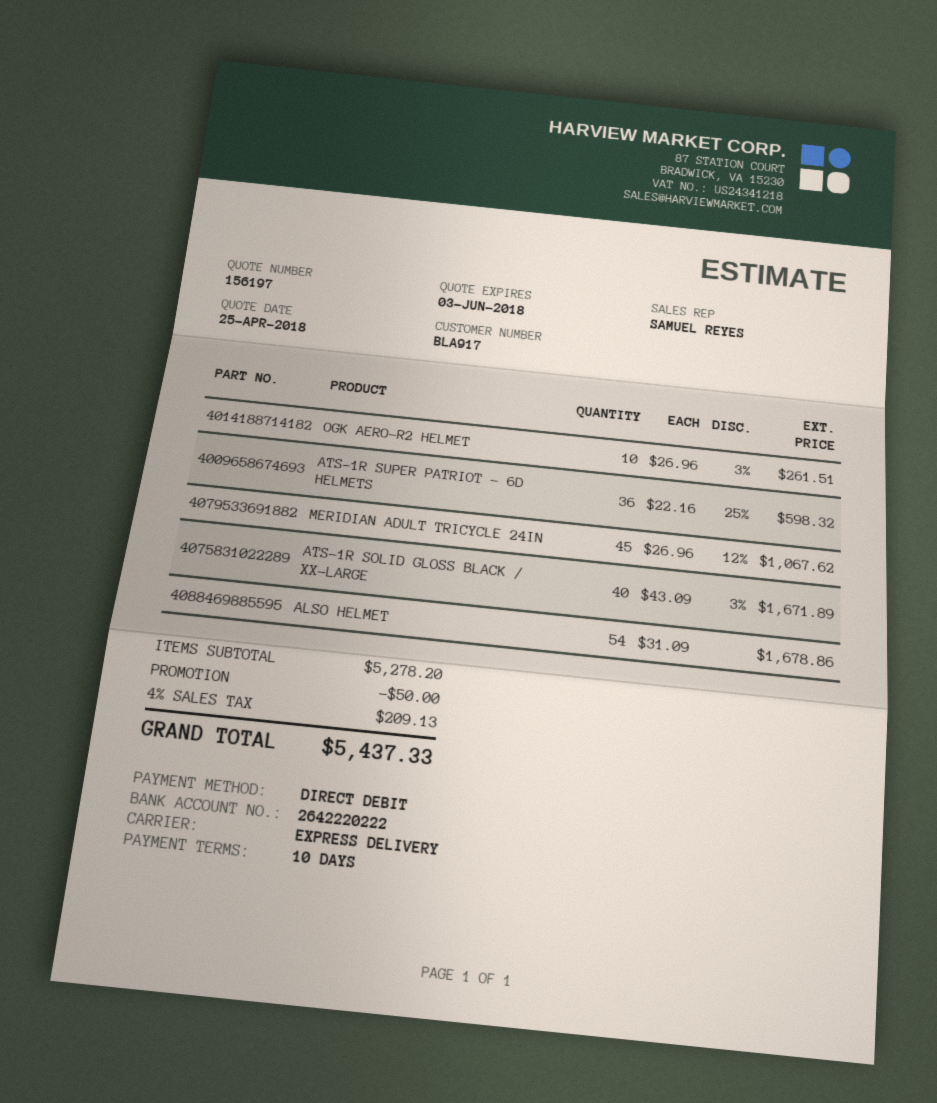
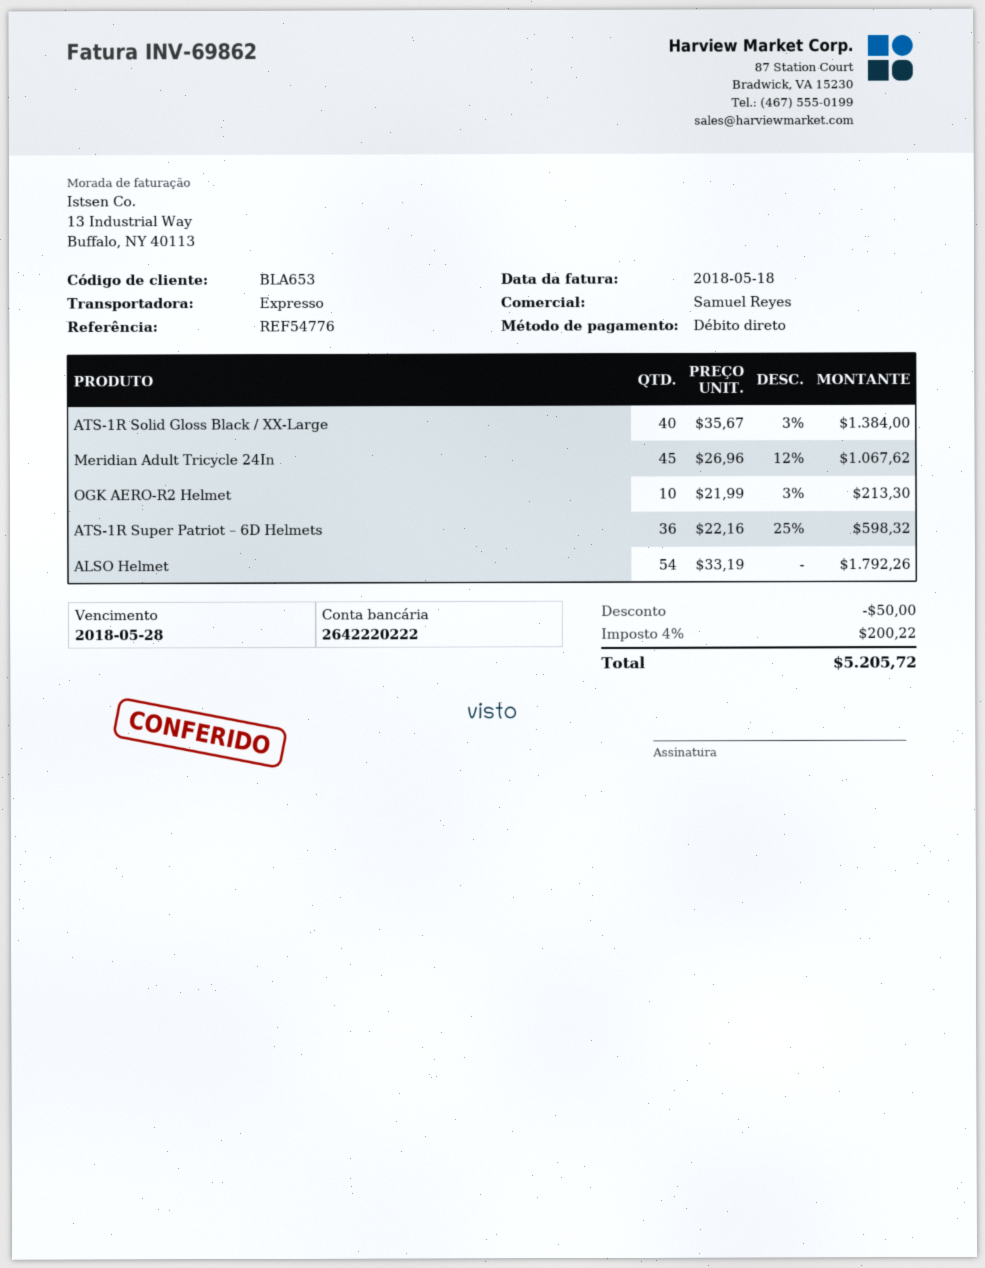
customer number: BLA917 -> BLA653
OGK AERO-R2 HELMET: 10 x 26.96 - 3% = 261.51 -> 10 x 21.99 - 3% = 213.30
ATS-1R SOLID GLOSS BLACK / XX-LARGE: 40 x 43.09 - 3% = 1671.89 -> 40 x 35.67 - 3% = 1384.00
ALSO HELMET: 54 x 31.09 = 1678.86 -> 54 x 33.19 = 1792.26
tax: 4% = 209.13 -> 4% = 200.22
total: 5437.33 -> 5205.72

